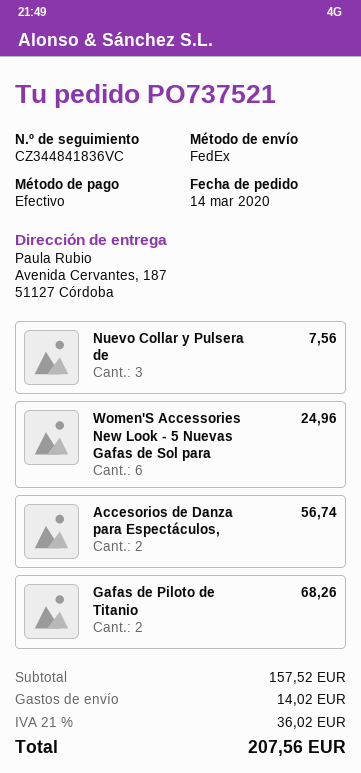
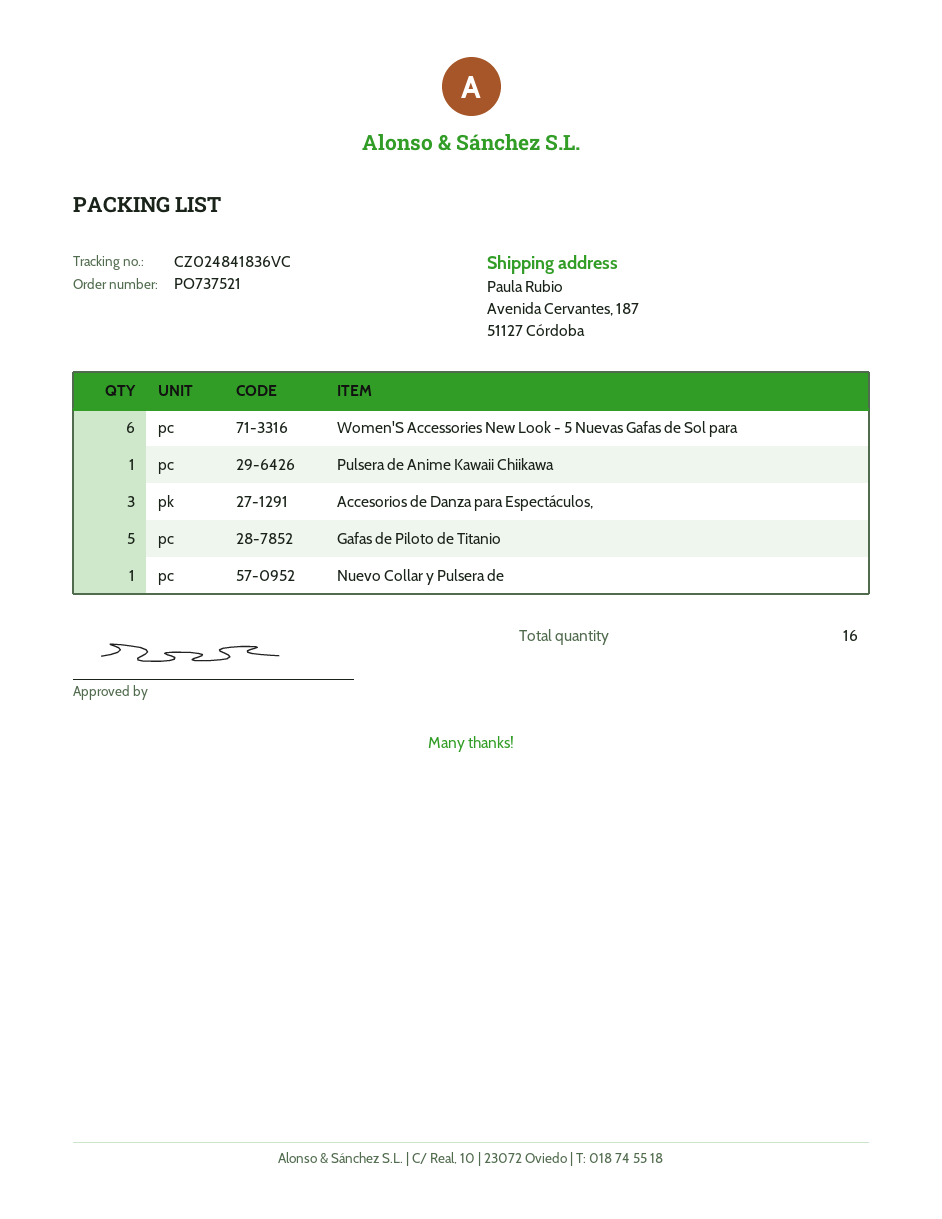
tracking number: CZ344841836VC -> CZ024841836VC
Nuevo Collar y Pulsera de: 3 -> 1
Accesorios de Danza para Espectáculos,: 2 -> 3
Gafas de Piloto de Titanio: 2 -> 5
Pulsera de Anime Kawaii Chiikawa: none -> 1

